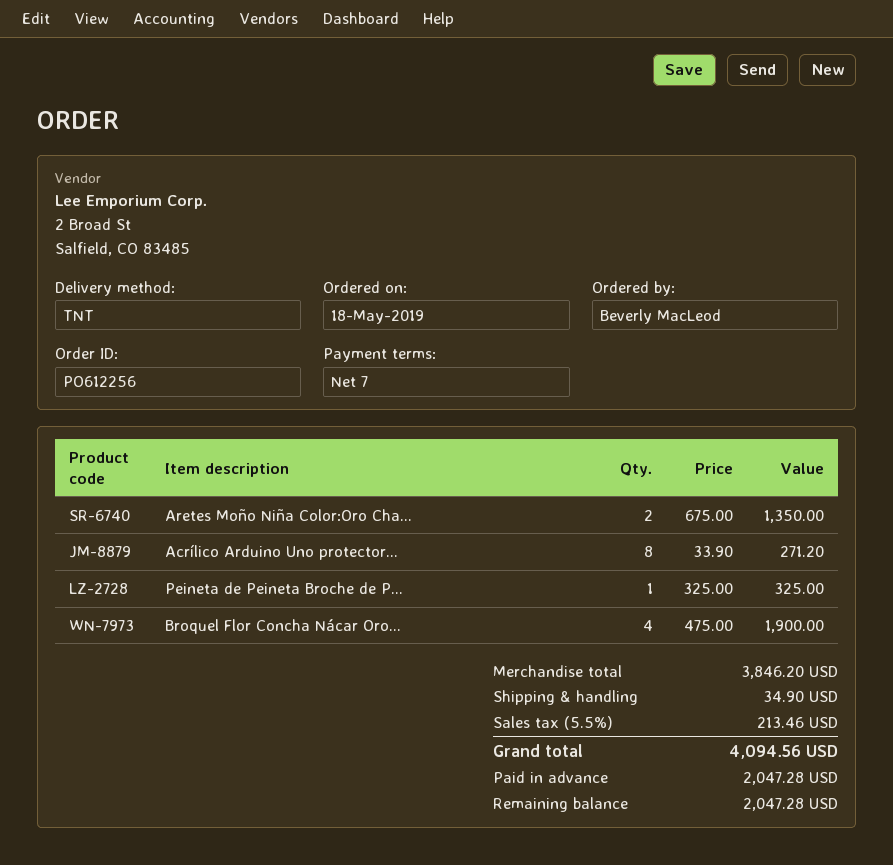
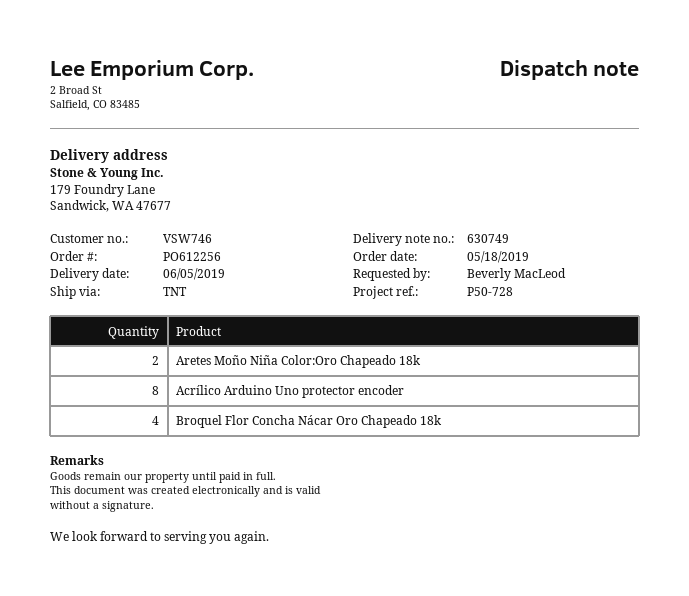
Peineta de Peineta Broche de P...: 1 -> none

